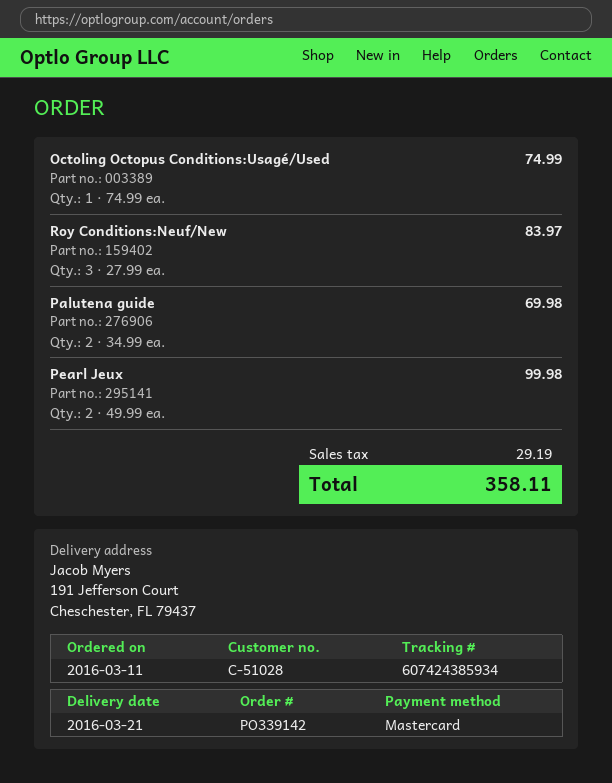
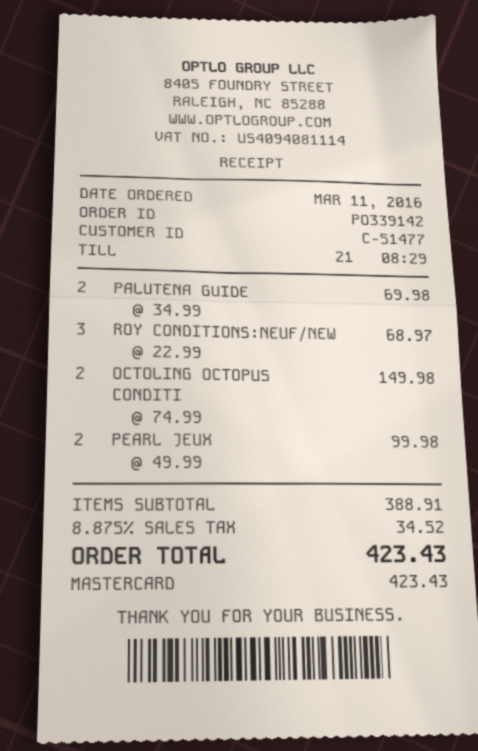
customer number: C-51028 -> C-51477
Octoling Octopus Conditions:Usagé/Used: 1 x 74.99 = 74.99 -> 2 x 74.99 = 149.98
Roy Conditions:Neuf/New: 3 x 27.99 = 83.97 -> 3 x 22.99 = 68.97
tax: 29.19 -> 34.52
total: 358.11 -> 423.43

